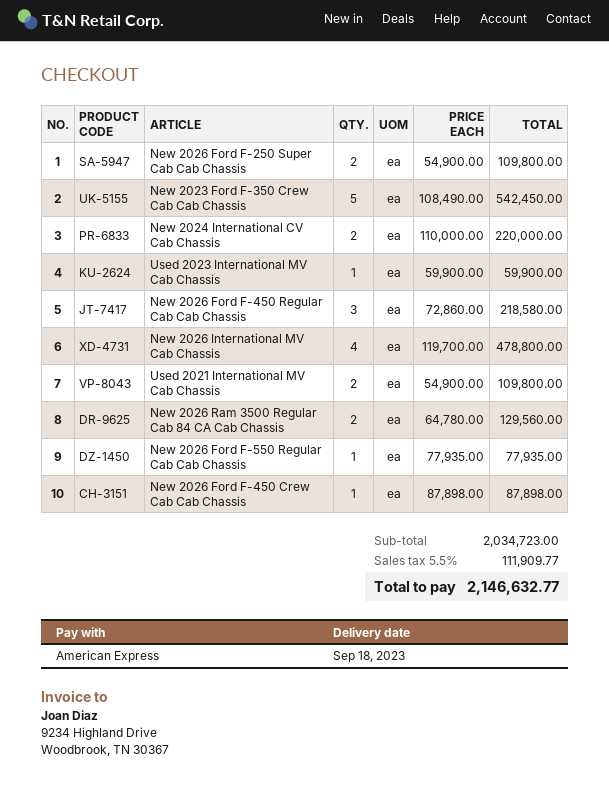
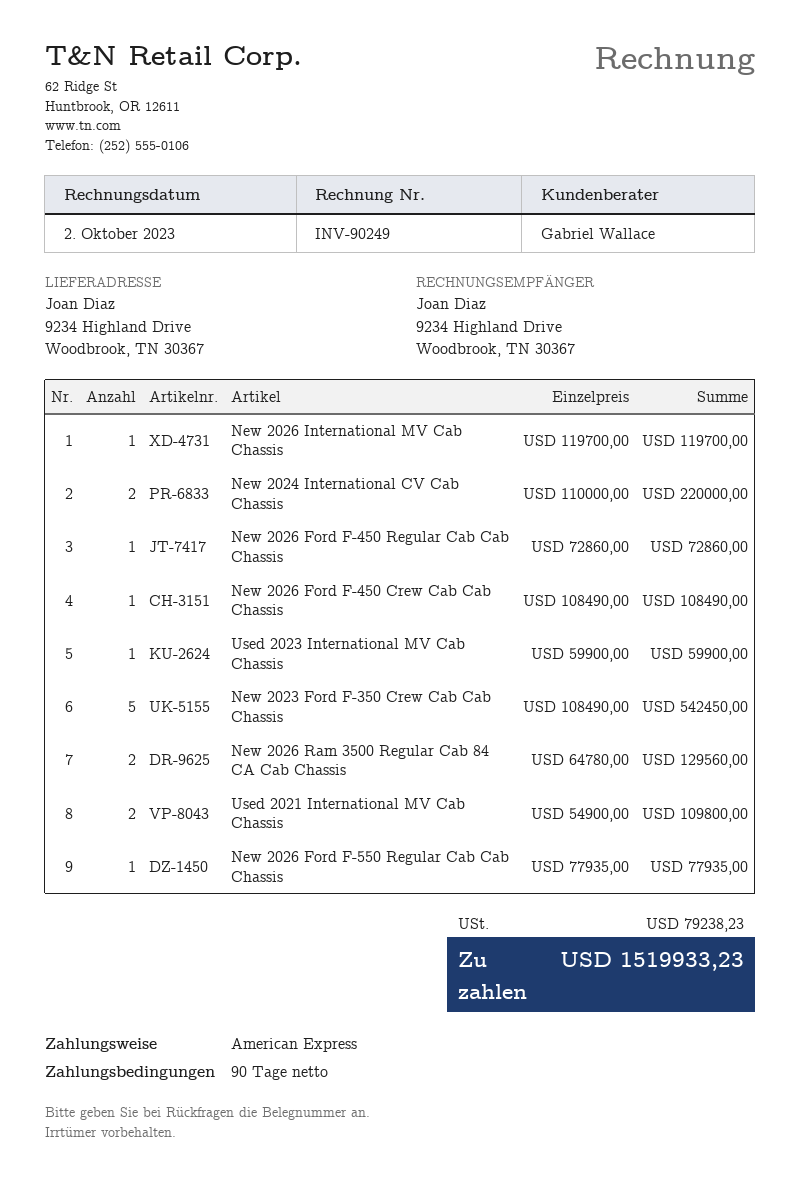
New 2026 Ford F-250 Super Cab Cab Chassis: 2 x 54900.00 = 109800.00 -> none
New 2026 Ford F-450 Regular Cab Cab Chassis: 3 x 72860.00 = 218580.00 -> 1 x 72860.00 = 72860.00
New 2026 International MV Cab Chassis: 4 x 119700.00 = 478800.00 -> 1 x 119700.00 = 119700.00
New 2026 Ford F-450 Crew Cab Cab Chassis: 1 x 87898.00 = 87898.00 -> 1 x 108490.00 = 108490.00
tax: 111909.77 -> 79238.23
total: 2146632.77 -> 1519933.23

